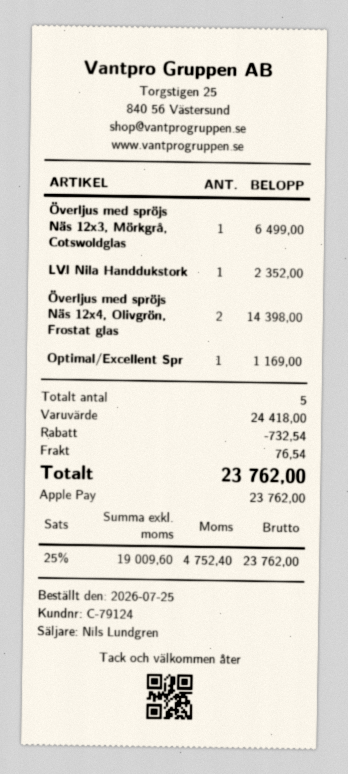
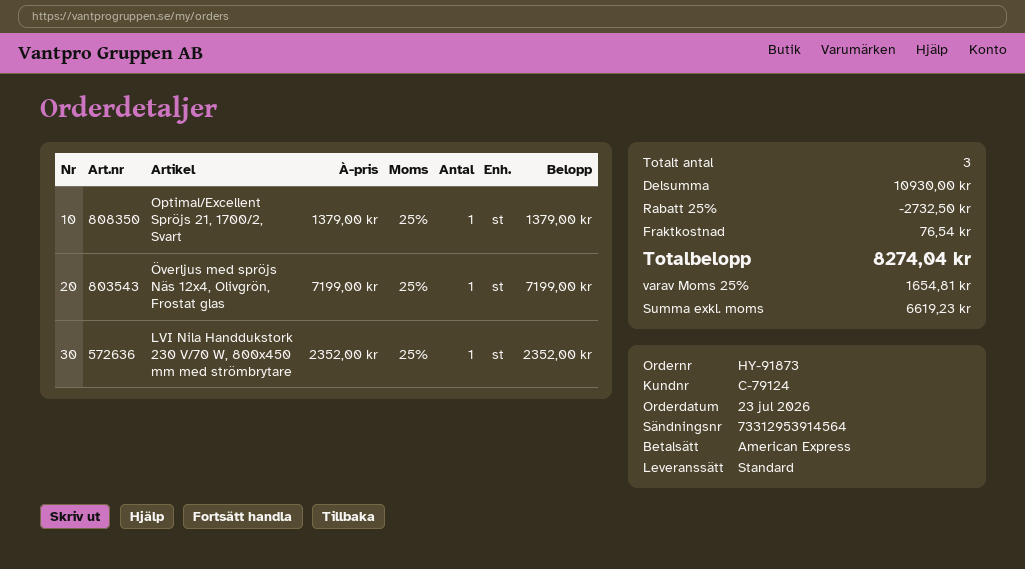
order date: 2026-07-25 -> 2026-07-23
payment method: Apple Pay -> American Express
Överljus med spröjs Näs 12x3, Mörkgrå, Cotswoldglas: 1 for 6499.00 -> none
Överljus med spröjs Näs 12x4, Olivgrön, Frostat glas: 2 for 14398.00 -> 1 for 7199.00
Optimal/Excellent Spr: 1 for 1169.00 -> 1 for 1379.00
total quantity: 5 -> 3
subtotal: 24418.00 -> 10930.00
discount: 732.54 -> 2732.50
net: 19009.60 -> 6619.23
tax: 25% = 4752.40 -> 25% = 1654.81
total: 23762.00 -> 8274.04

